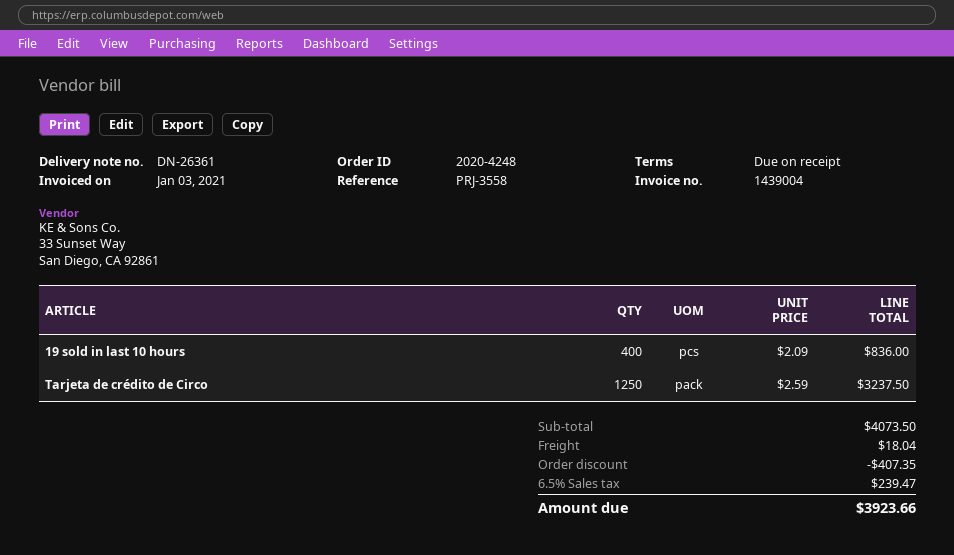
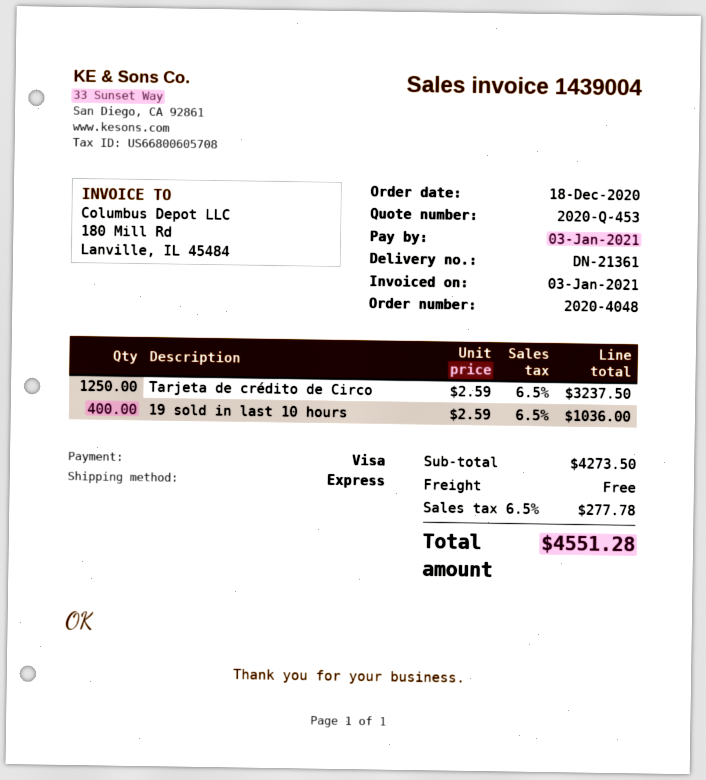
order number: 2020-4248 -> 2020-4048
delivery note number: DN-26361 -> DN-21361
19 sold in last 10 hours: 400 x 2.09 = 836.00 -> 400 x 2.59 = 1036.00
subtotal: 4073.50 -> 4273.50
discount: 407.35 -> none
shipping: 18.04 -> 0.00
tax: 6.5% = 239.47 -> 6.5% = 277.78
total: 3923.66 -> 4551.28

